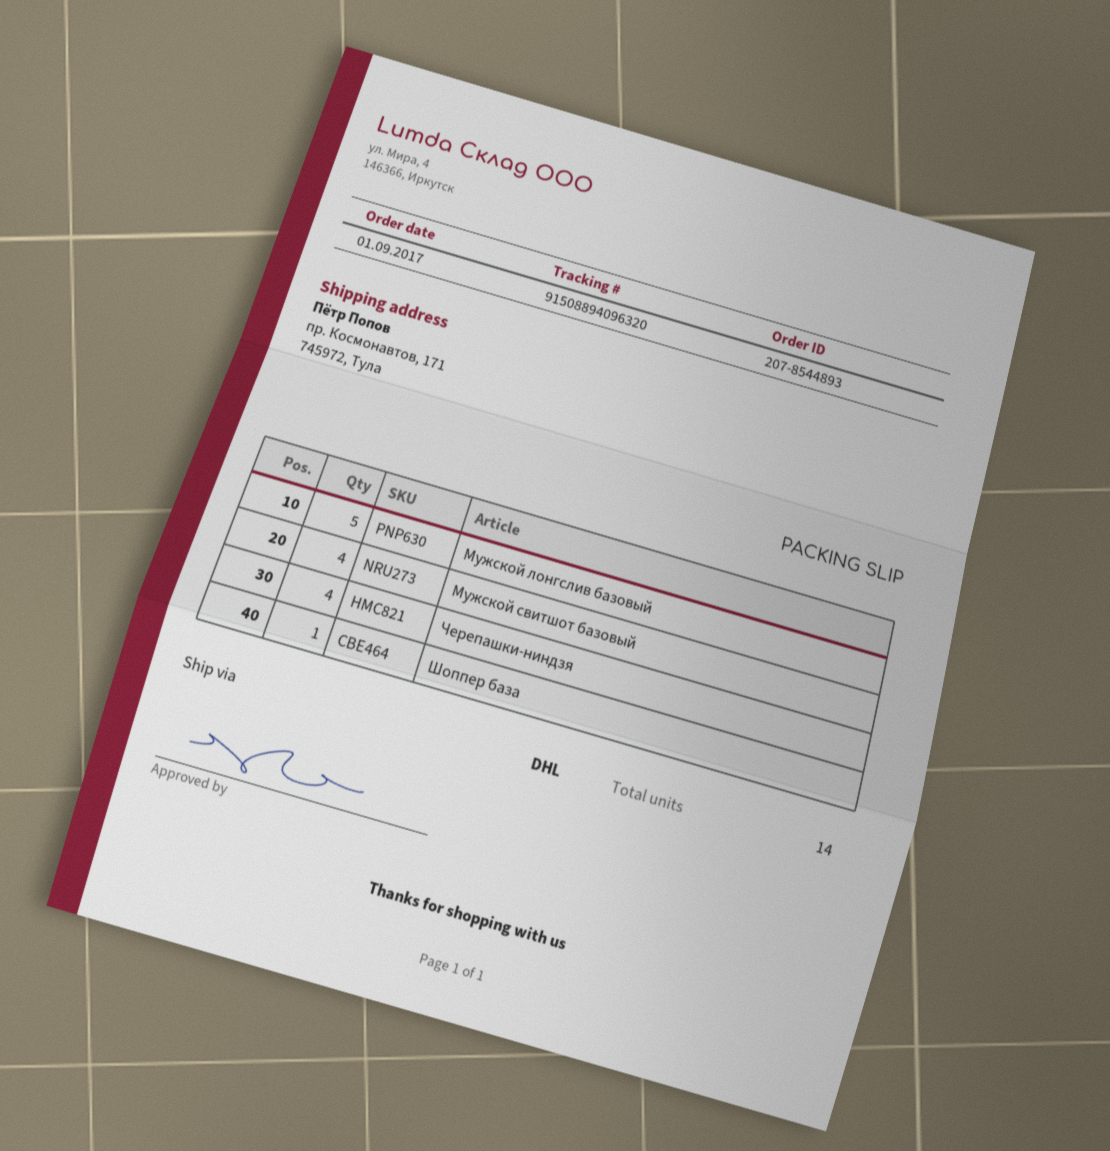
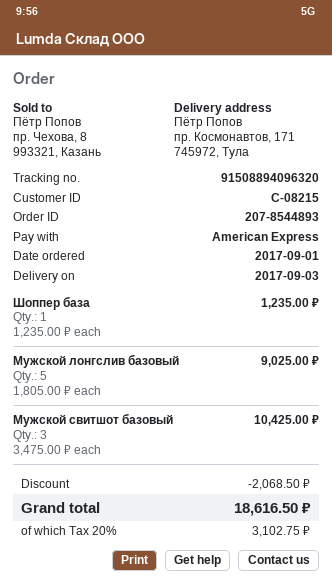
Мужской свитшот базовый: 4 -> 3
Черепашки-ниндзя: 4 -> none

